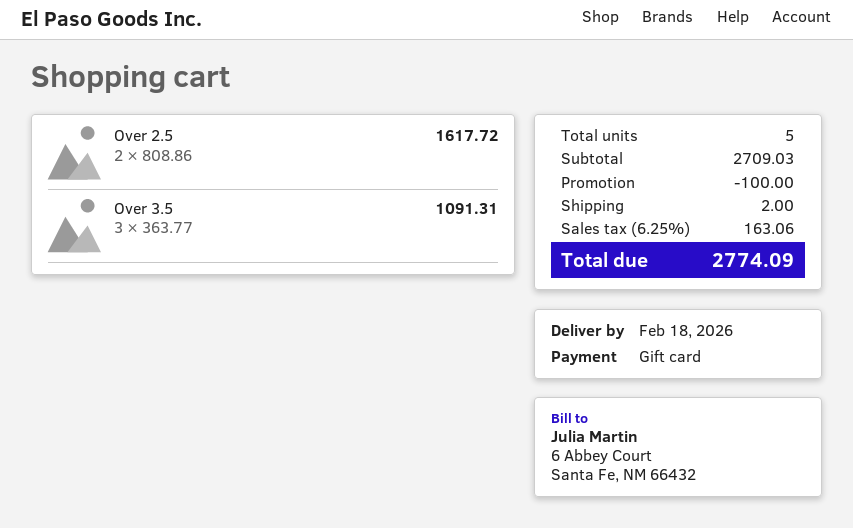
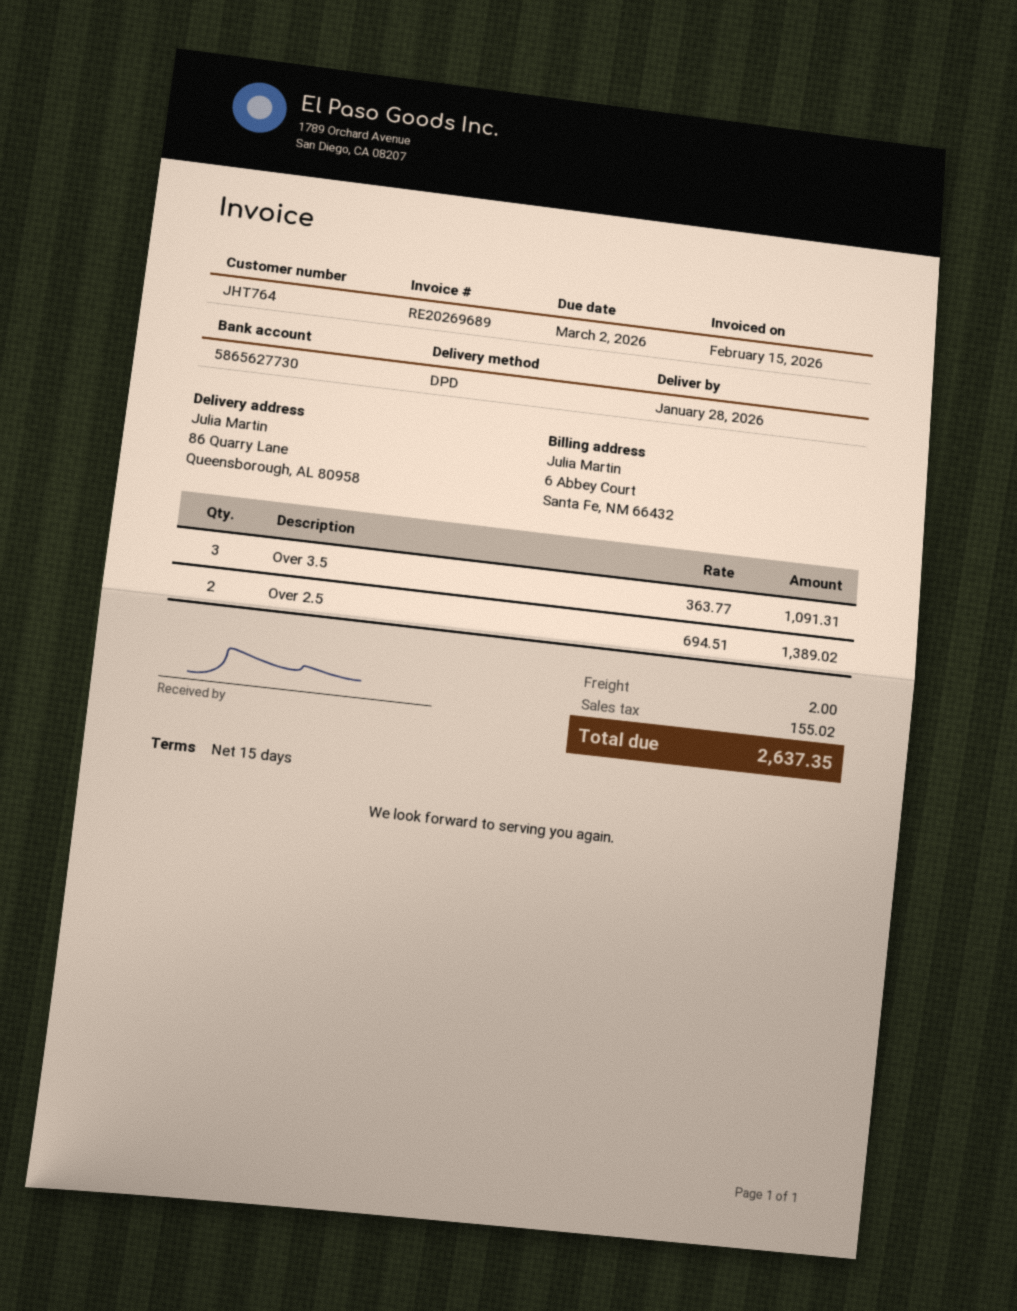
delivery date: 2026-02-18 -> 2026-01-28
Over 2.5: 2 x 808.86 = 1617.72 -> 2 x 694.51 = 1389.02
discount: 100.00 -> none
tax: 163.06 -> 155.02
total: 2774.09 -> 2637.35

